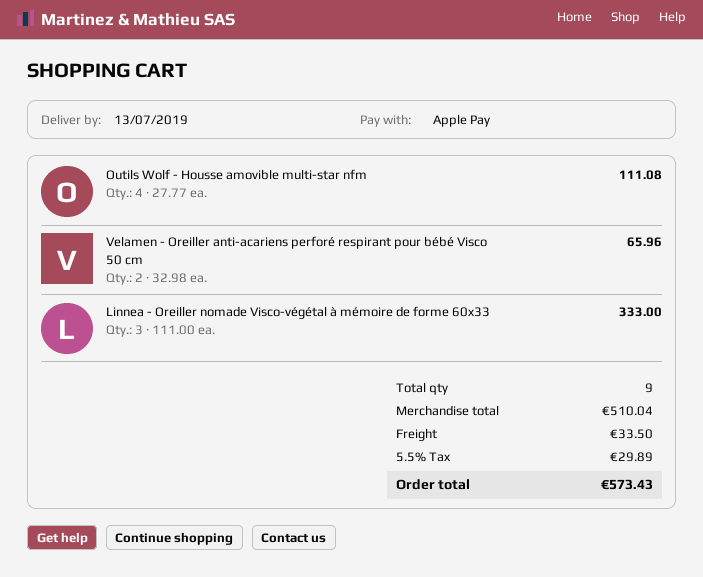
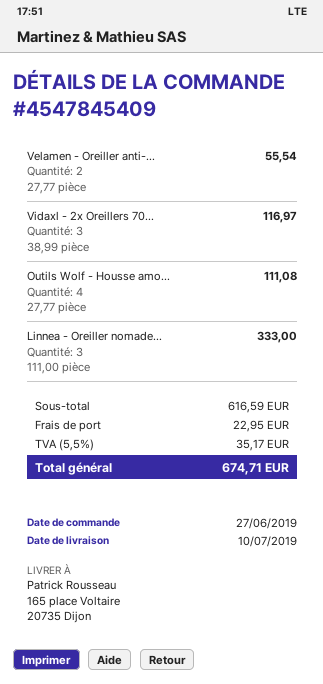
delivery date: 2019-07-13 -> 2019-07-10
Velamen - Oreiller anti-acariens perforé respirant pour bébé Visco 50 cm: 2 x 32.98 = 65.96 -> 2 x 27.77 = 55.54
Vidaxl - 2x Oreillers 70...: none -> 3 x 38.99 = 116.97
subtotal: 510.04 -> 616.59
shipping: 33.50 -> 22.95
tax: 5.5% = 29.89 -> 5.5% = 35.17
total: 573.43 -> 674.71

